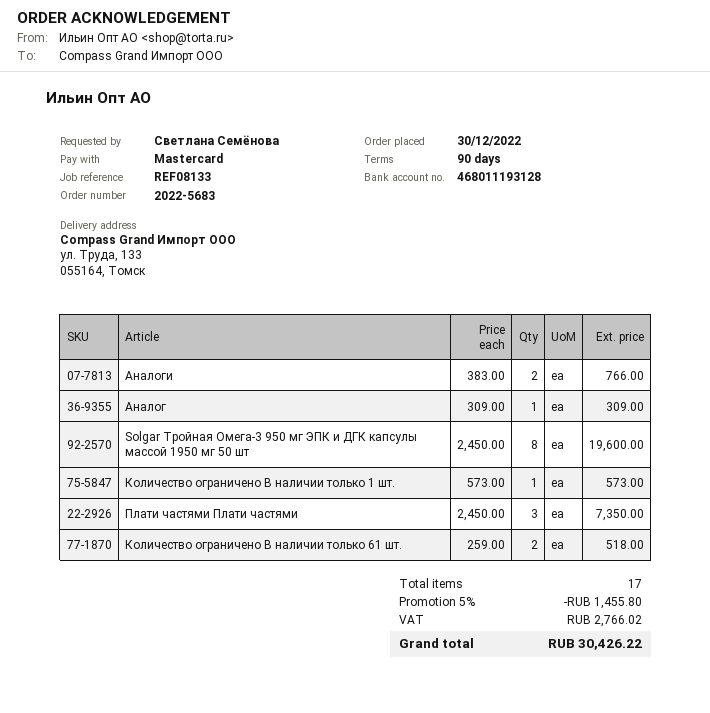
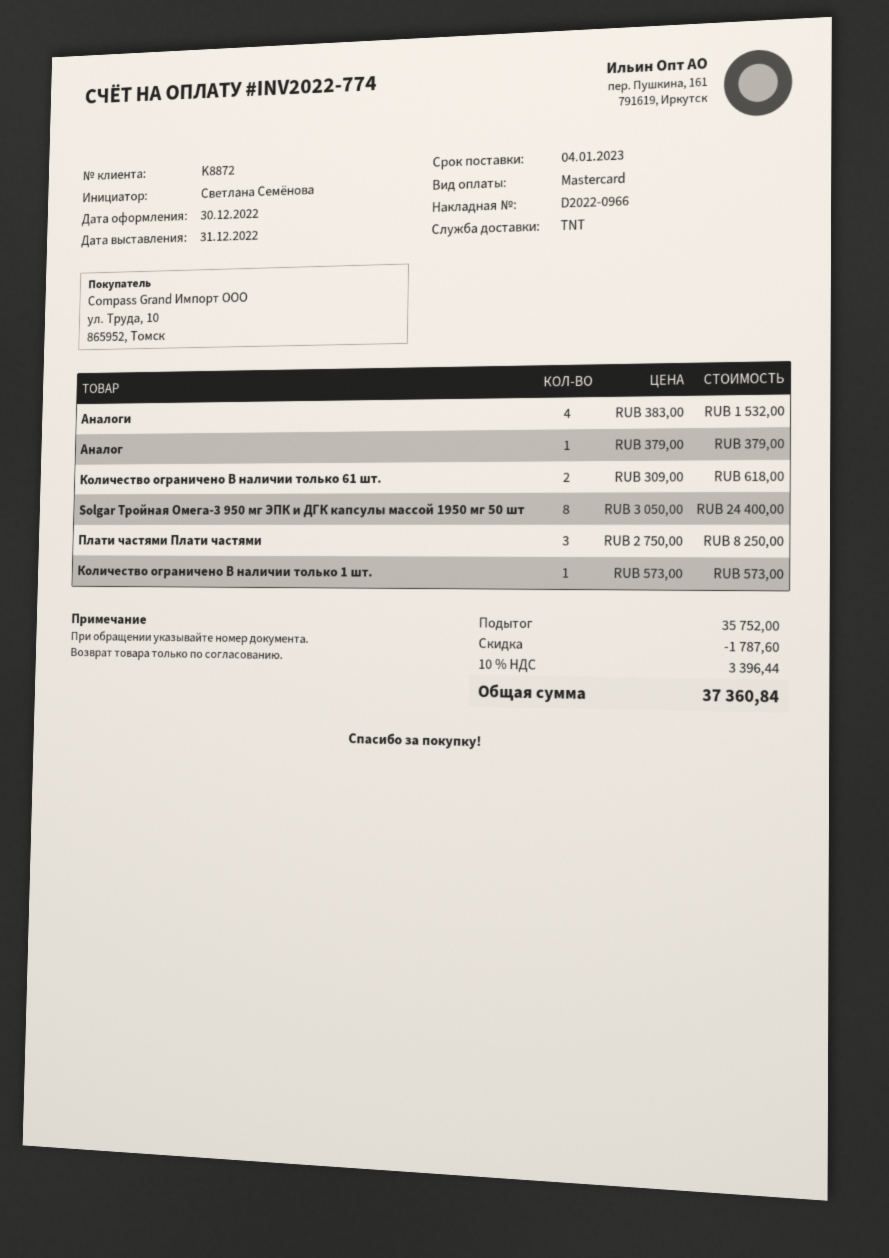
Аналоги: 2 x 383.00 = 766.00 -> 4 x 383.00 = 1532.00
Аналог: 1 x 309.00 = 309.00 -> 1 x 379.00 = 379.00
Solgar Тройная Омега-3 950 мг ЭПК и ДГК капсулы массой 1950 мг 50 шт: 8 x 2450.00 = 19600.00 -> 8 x 3050.00 = 24400.00
Плати частями Плати частями: 3 x 2450.00 = 7350.00 -> 3 x 2750.00 = 8250.00
Количество ограничено В наличии только 61 шт.: 2 x 259.00 = 518.00 -> 2 x 309.00 = 618.00
discount: 1455.80 -> 1787.60
tax: 2766.02 -> 3396.44
total: 30426.22 -> 37360.84

